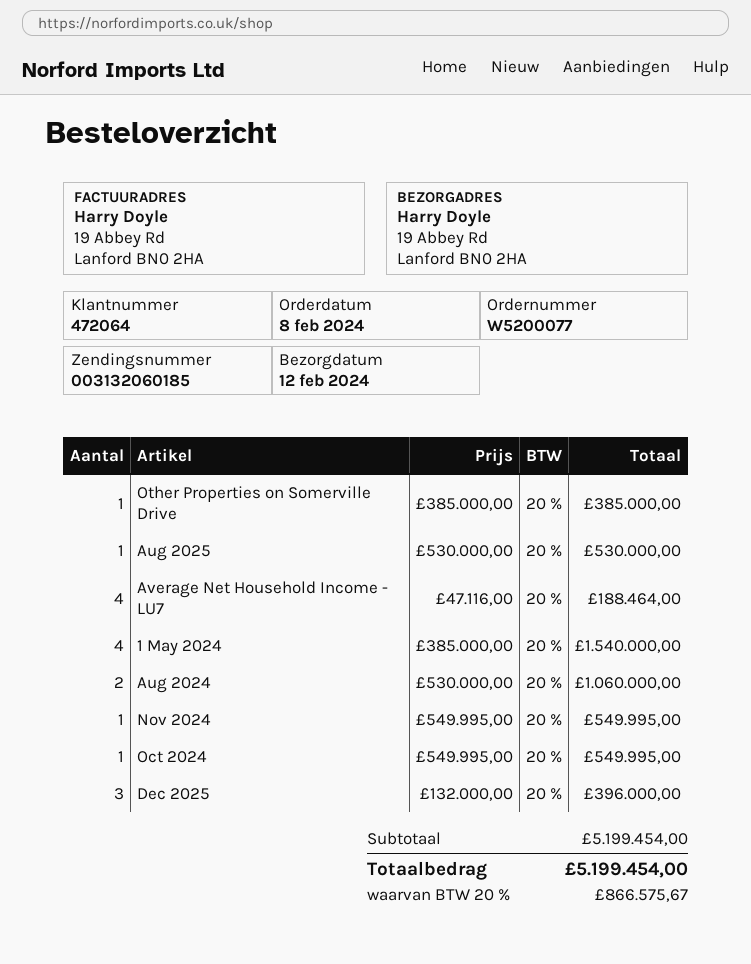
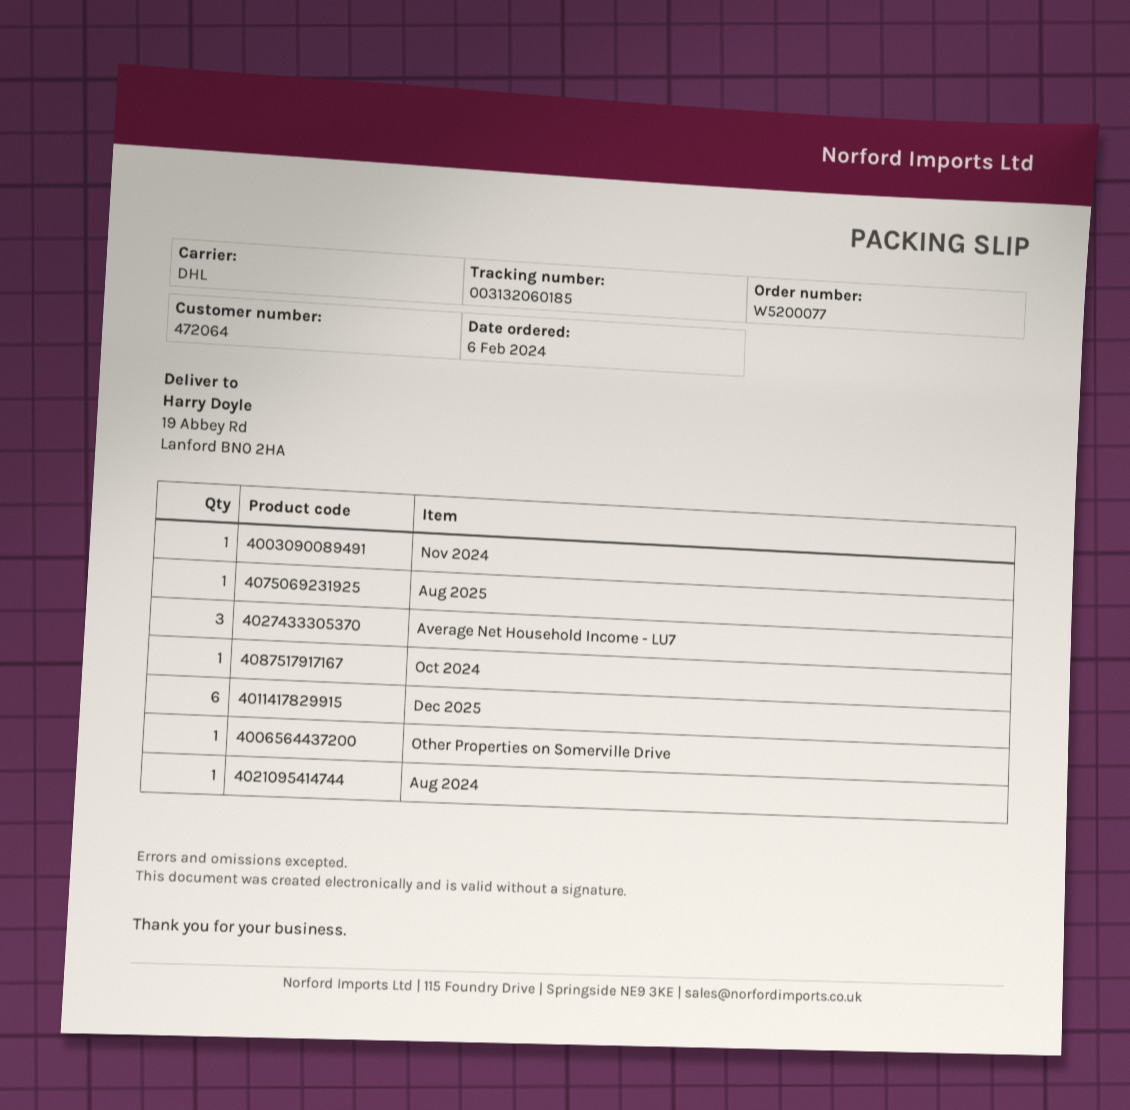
order date: 2024-02-08 -> 2024-02-06
Average Net Household Income - LU7: 4 -> 3
1 May 2024: 4 -> none
Aug 2024: 2 -> 1
Dec 2025: 3 -> 6

